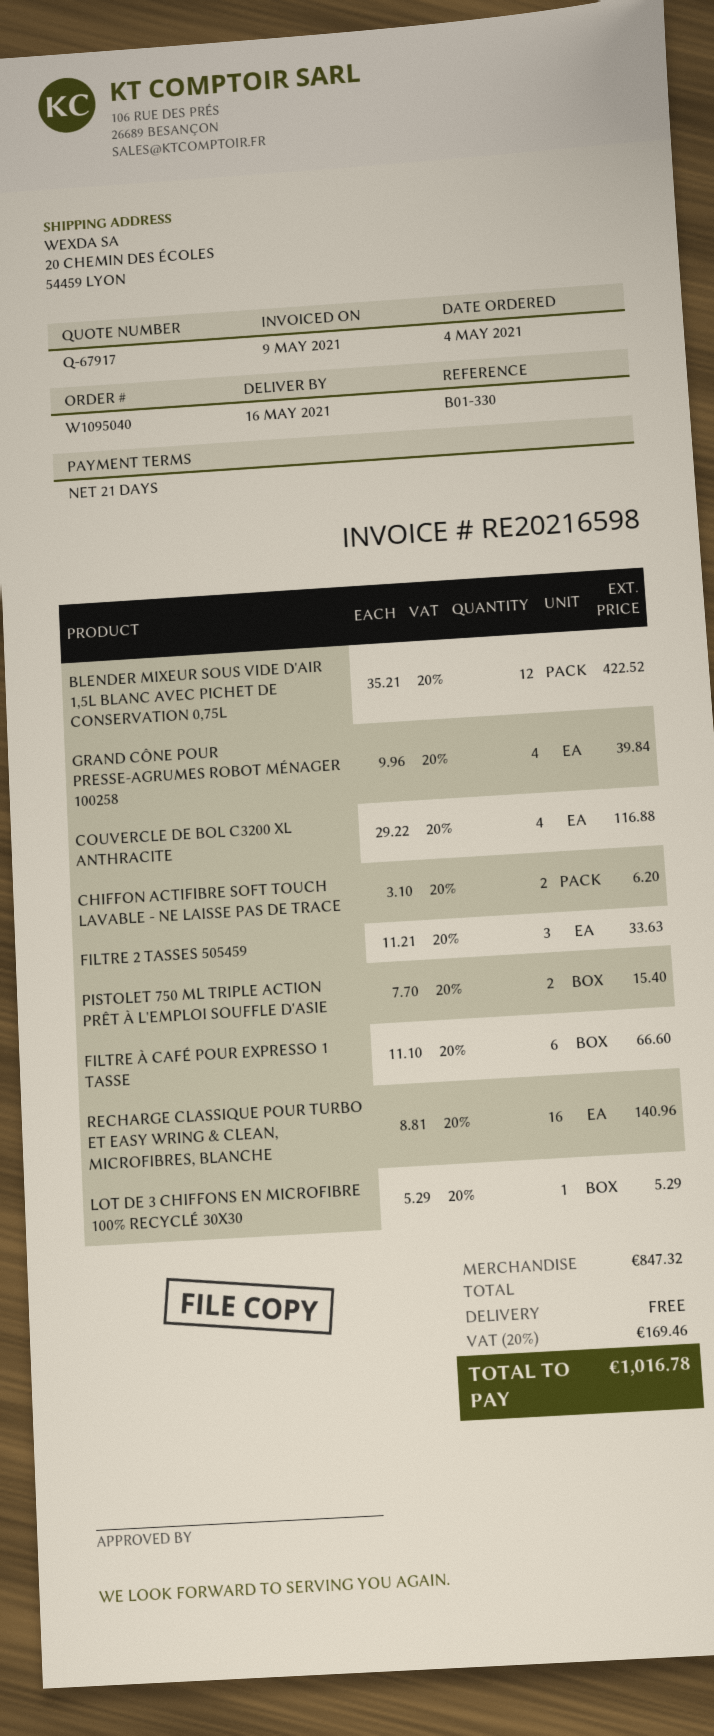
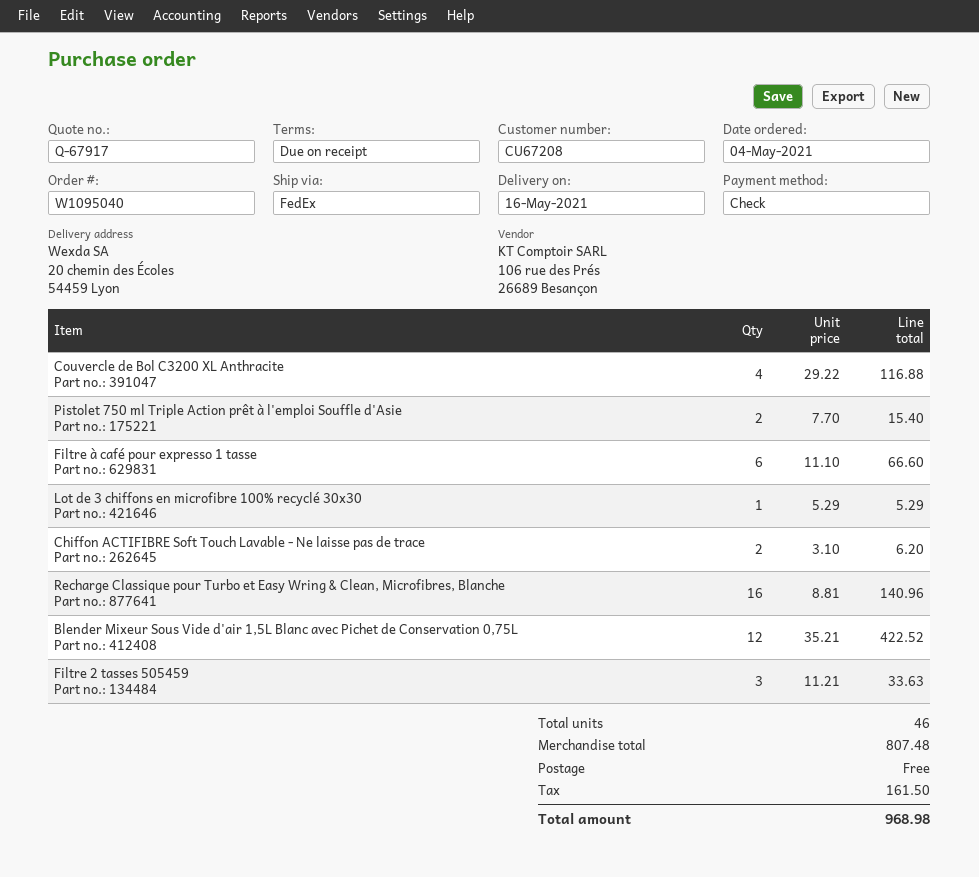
payment terms: 21 days -> on receipt
GRAND CÔNE POUR PRESSE-AGRUMES ROBOT MÉNAGER 100258: 4 x 9.96 = 39.84 -> none
subtotal: 847.32 -> 807.48
tax: 169.46 -> 161.50
total: 1016.78 -> 968.98

